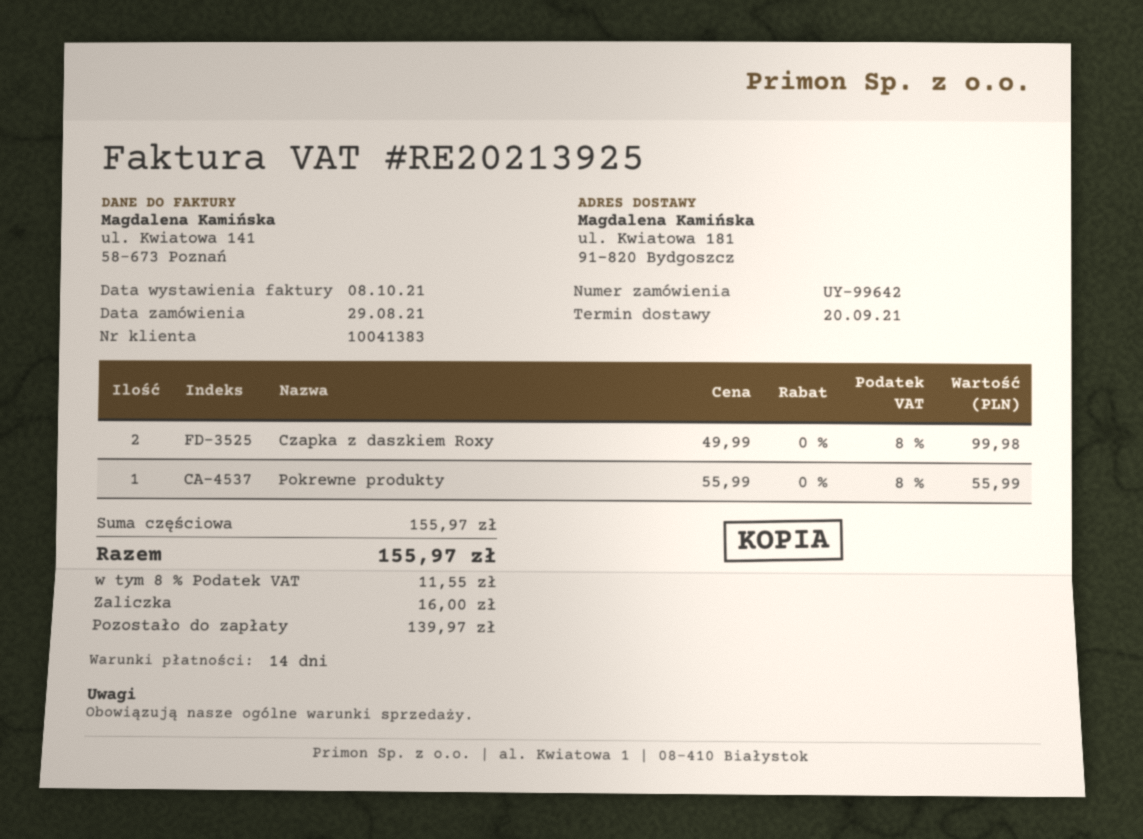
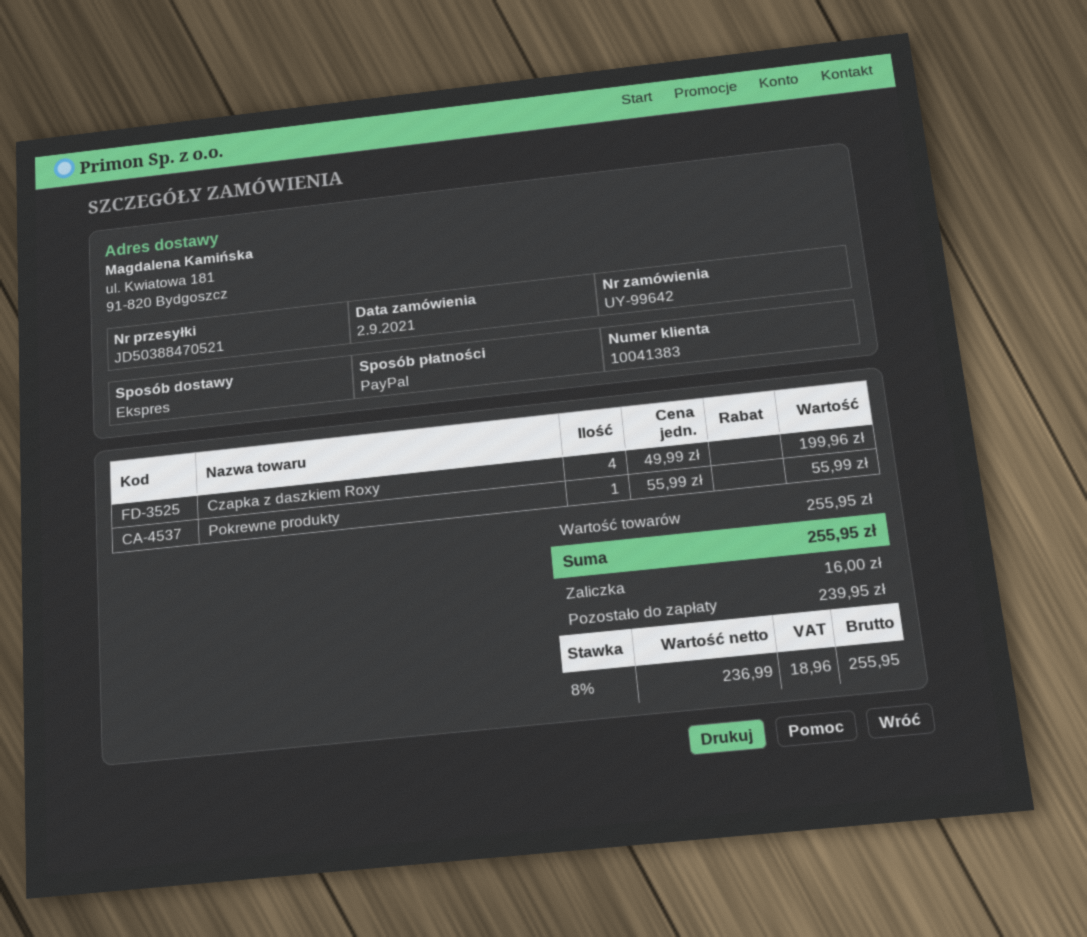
order date: 2021-08-29 -> 2021-09-02
Czapka z daszkiem Roxy: 2 x 49.99 = 99.98 -> 4 x 49.99 = 199.96
subtotal: 155.97 -> 255.95
tax: 8% = 11.55 -> 8% = 18.96
total: 155.97 -> 255.95
balance: 139.97 -> 239.95

